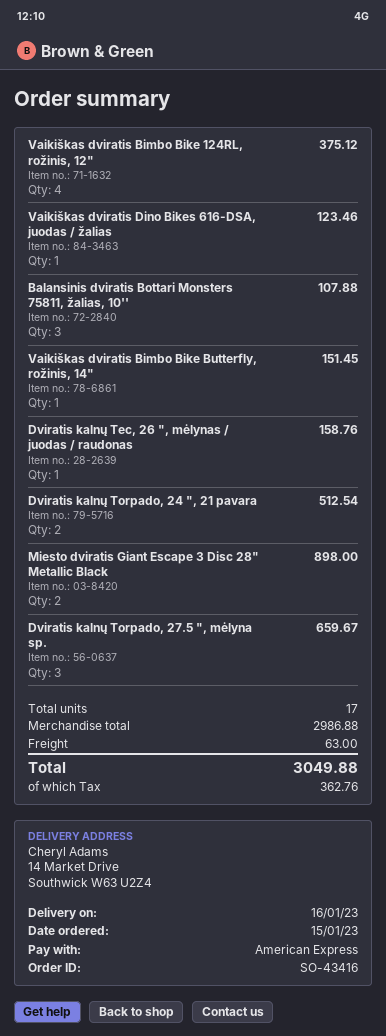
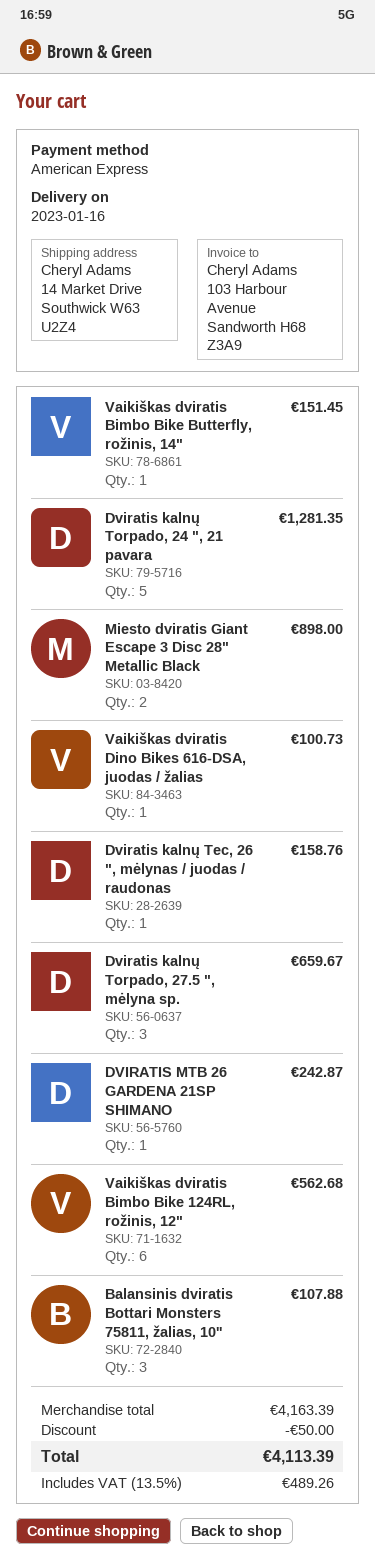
Vaikiškas dviratis Bimbo Bike 124RL, rožinis, 12": 4 for 375.12 -> 6 for 562.68
Vaikiškas dviratis Dino Bikes 616-DSA, juodas / žalias: 1 for 123.46 -> 1 for 100.73
Dviratis kalnų Torpado, 24 ", 21 pavara: 2 for 512.54 -> 5 for 1281.35
DVIRATIS MTB 26 GARDENA 21SP SHIMANO: none -> 1 for 242.87
subtotal: 2986.88 -> 4163.39
discount: none -> 50.00
shipping: 63.00 -> none
tax: 362.76 -> 489.26
total: 3049.88 -> 4113.39

